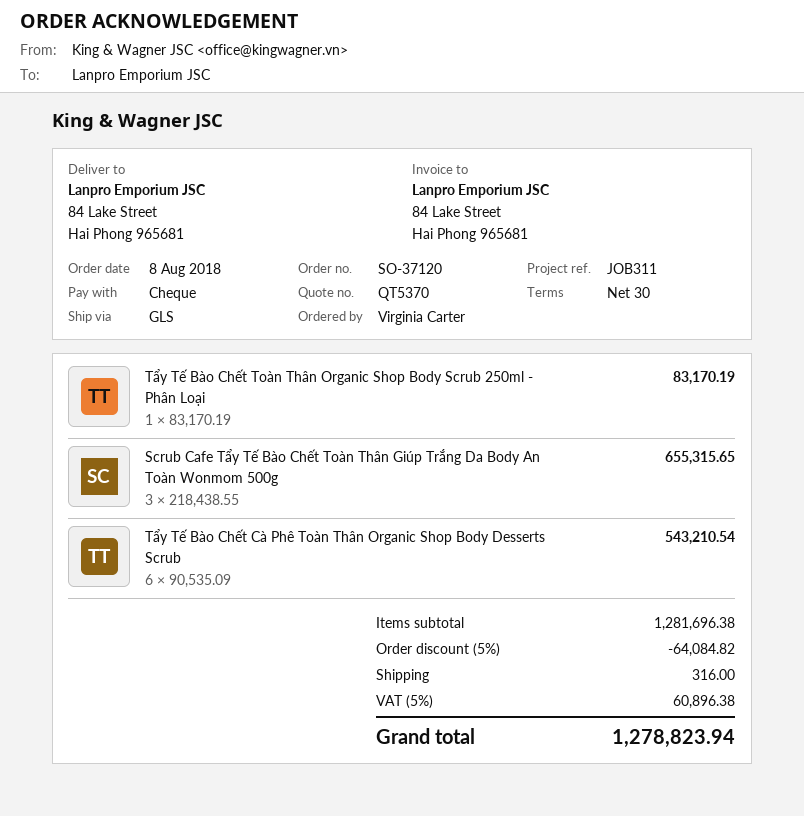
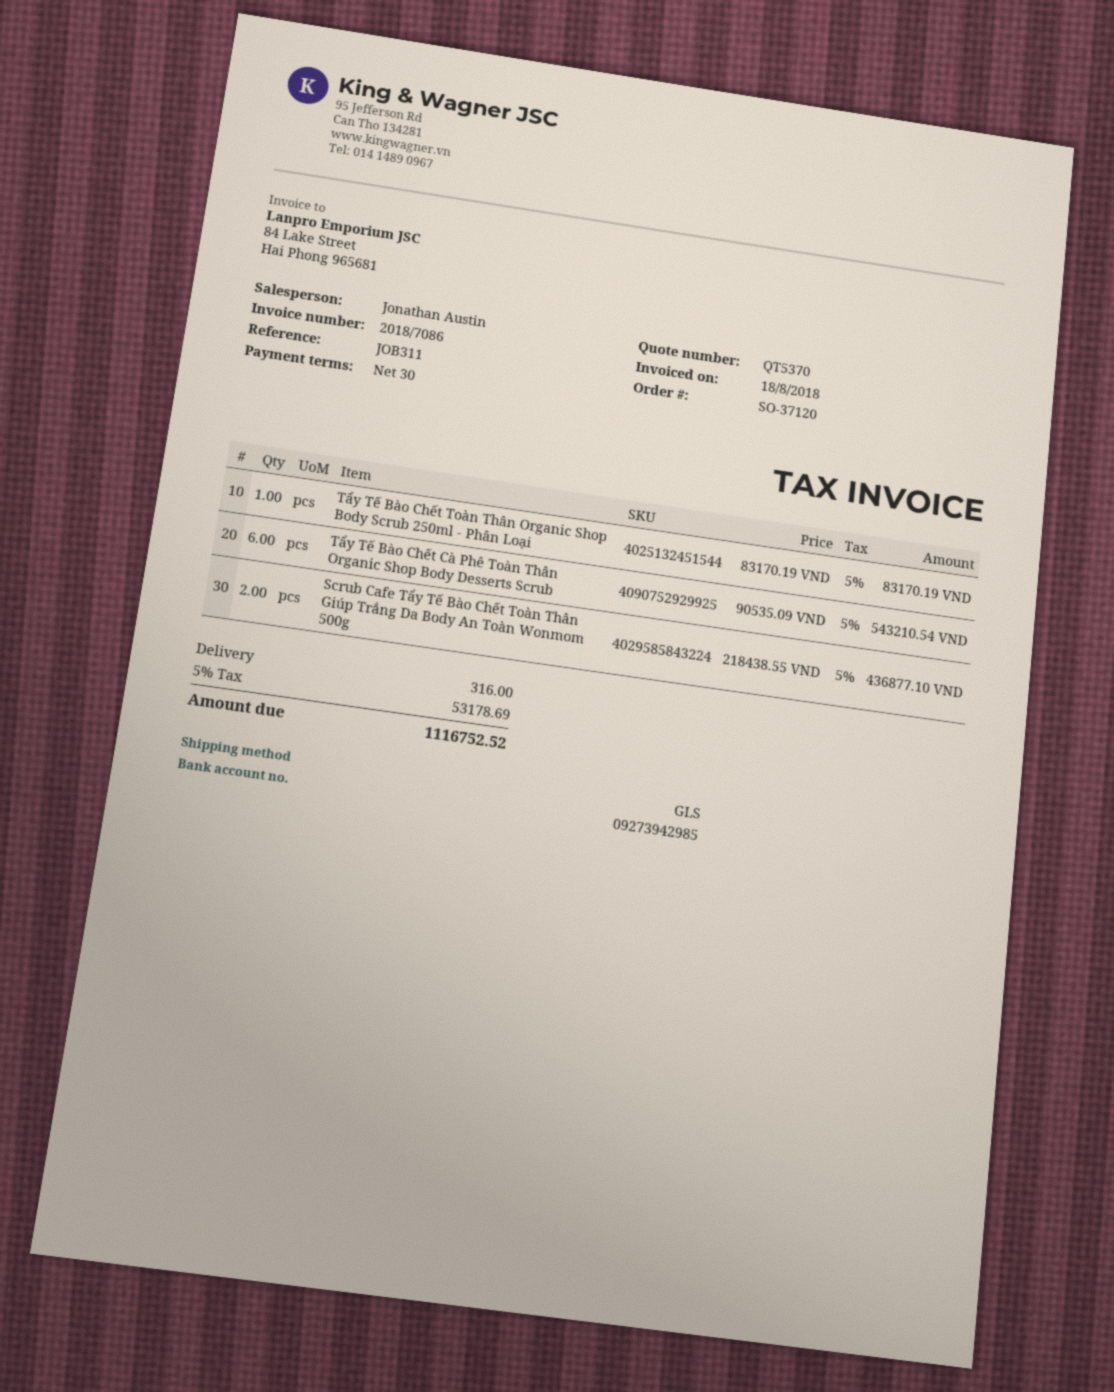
Scrub Cafe Tẩy Tế Bào Chết Toàn Thân Giúp Trắng Da Body An Toàn Wonmom 500g: 3 x 218438.55 = 655315.65 -> 2 x 218438.55 = 436877.10
discount: 5% = 64084.82 -> none
tax: 5% = 60896.38 -> 5% = 53178.69
total: 1278823.94 -> 1116752.52

